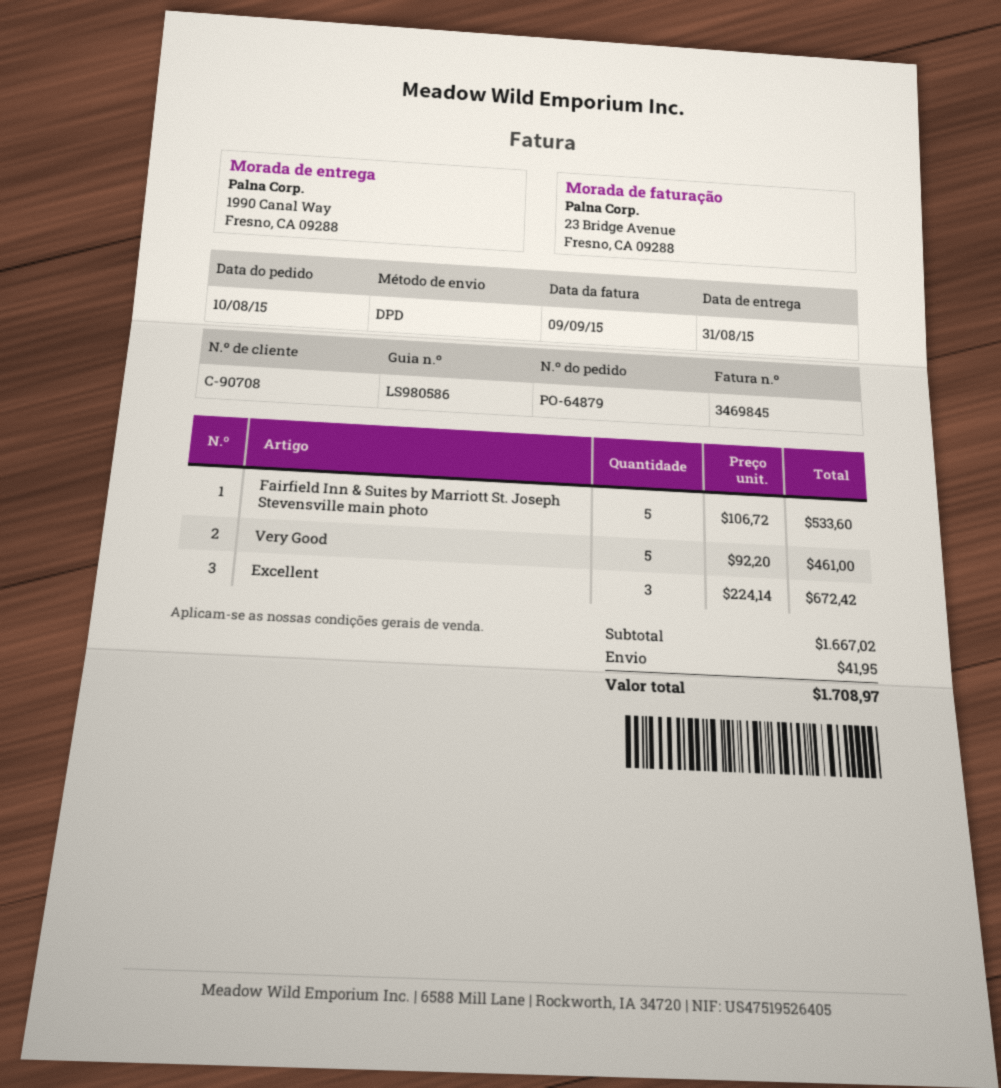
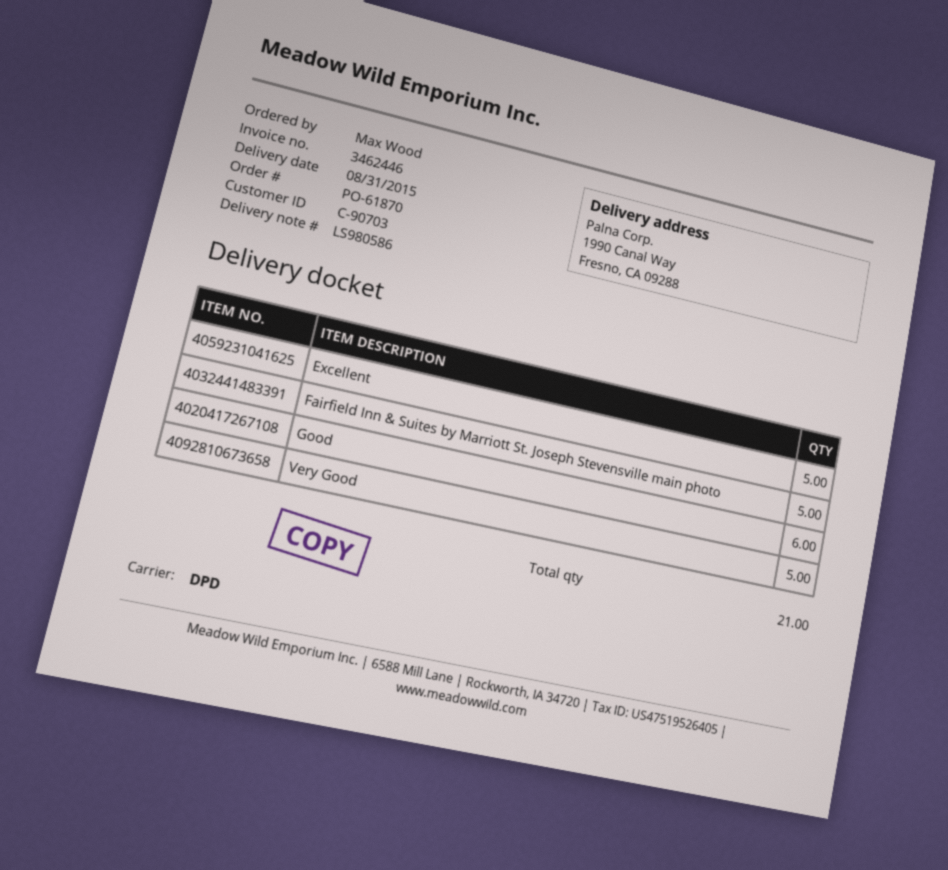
order number: PO-64879 -> PO-61870
invoice number: 3469845 -> 3462446
customer number: C-90708 -> C-90703
Excellent: 3 -> 5
Good: none -> 6

